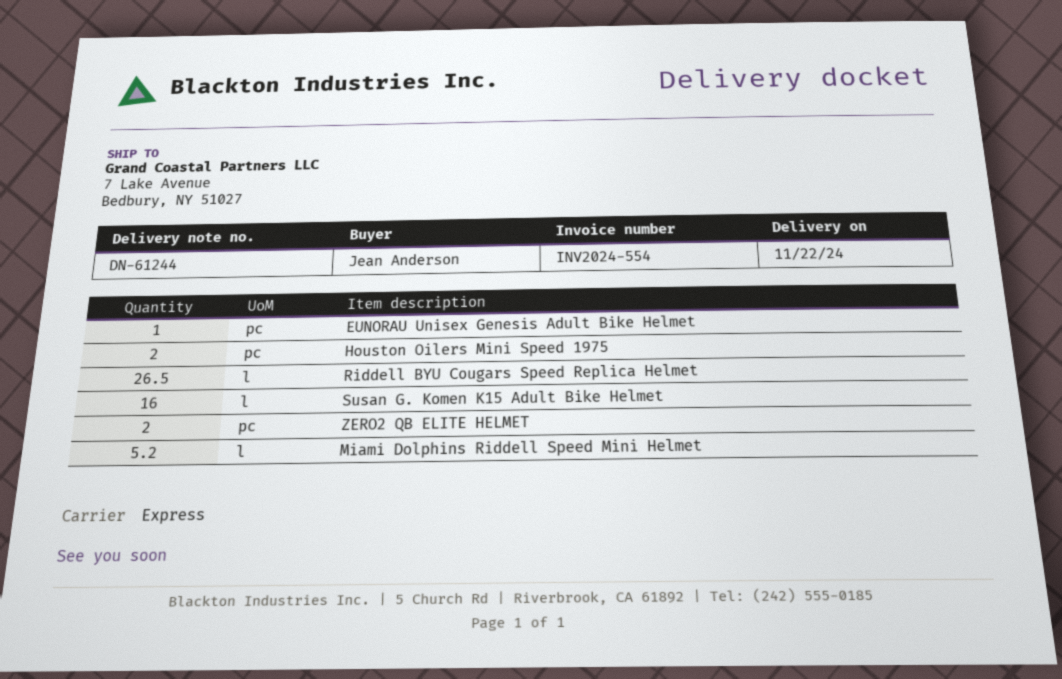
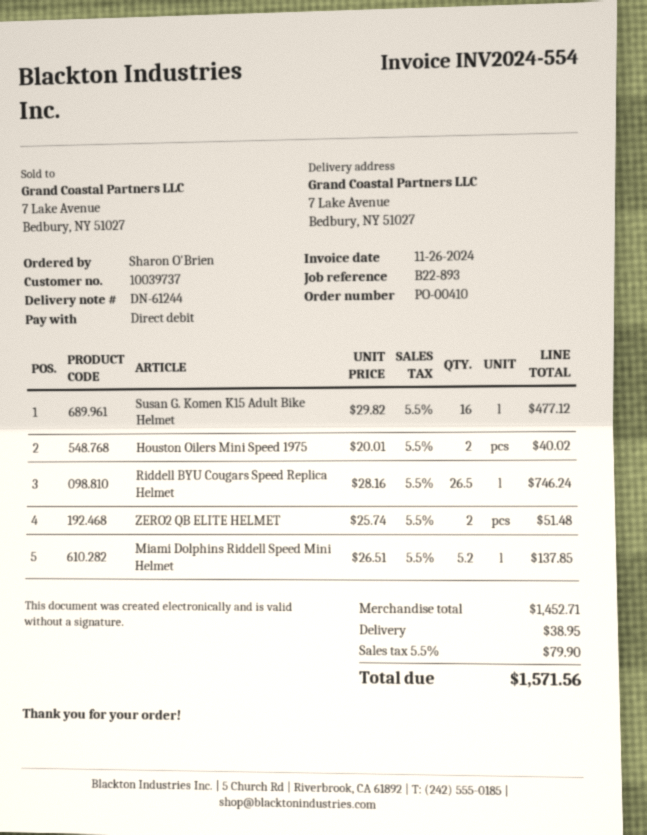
ordered by: Jean Anderson -> Sharon O'Brien
EUNORAU Unisex Genesis Adult Bike Helmet: 1 -> none

